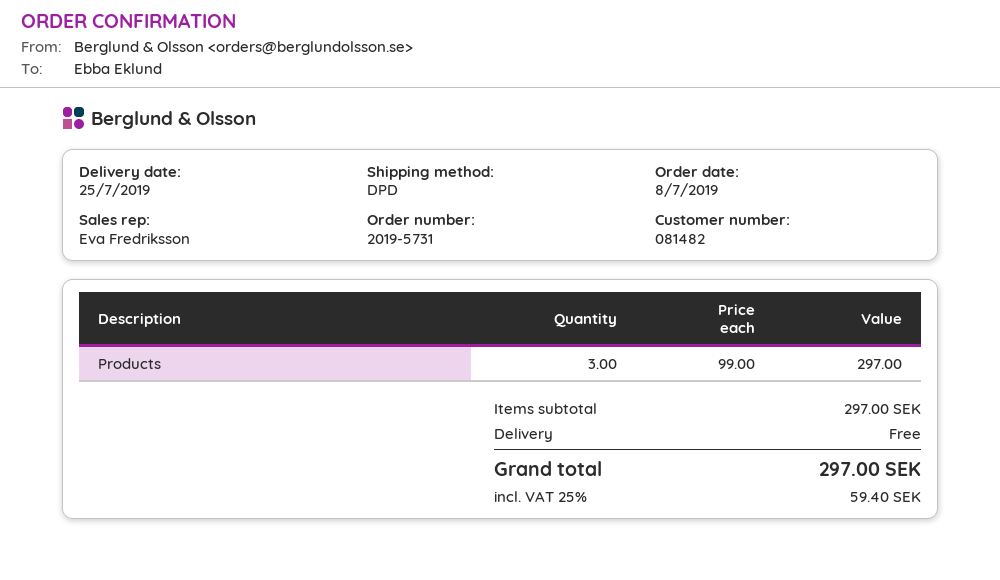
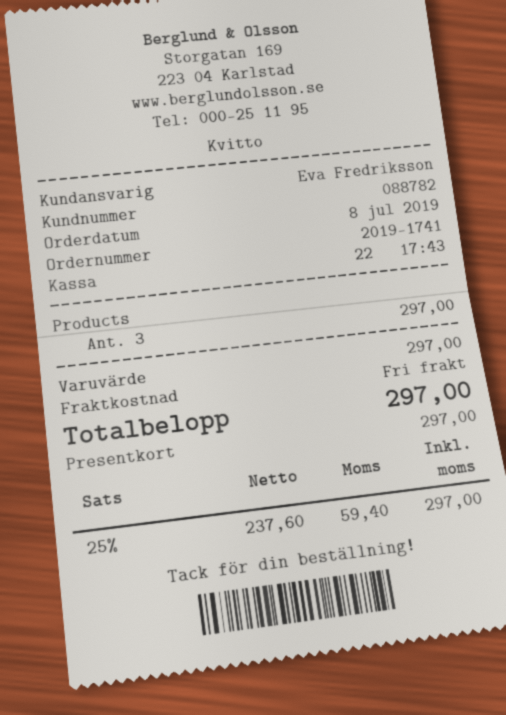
order number: 2019-5731 -> 2019-1741
customer number: 081482 -> 088782

